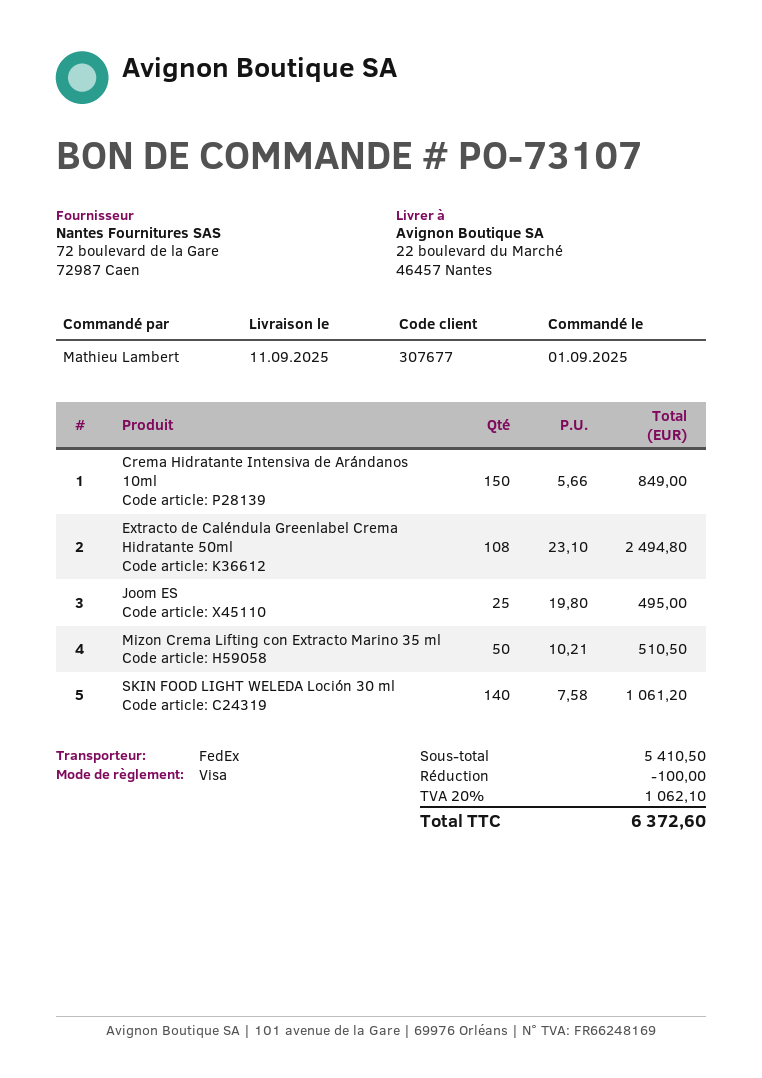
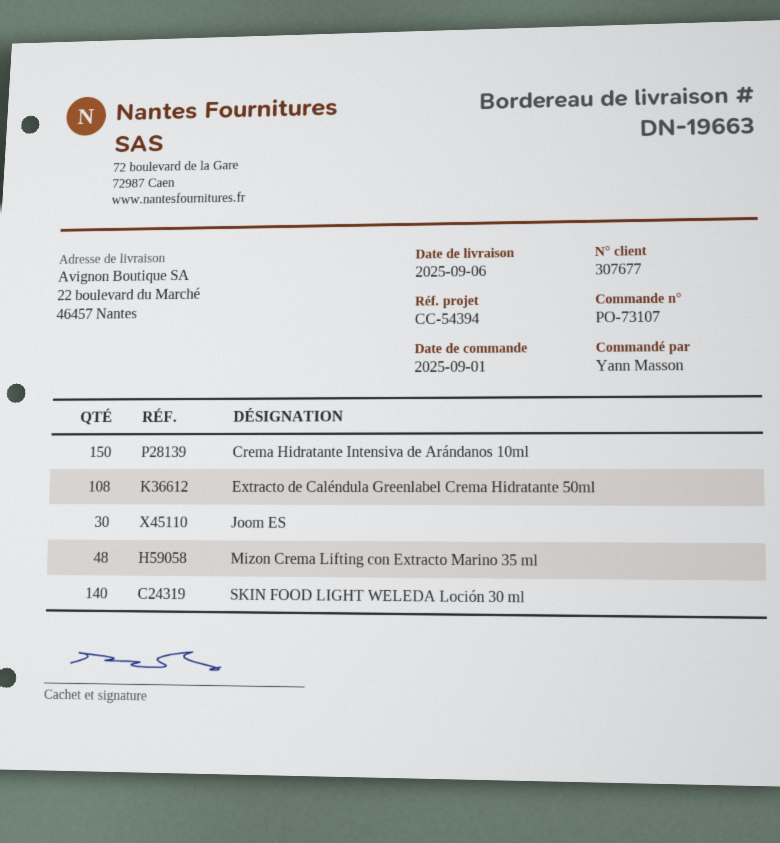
delivery date: 2025-09-11 -> 2025-09-06
ordered by: Mathieu Lambert -> Yann Masson
Joom ES: 25 -> 30
Mizon Crema Lifting con Extracto Marino 35 ml: 50 -> 48

